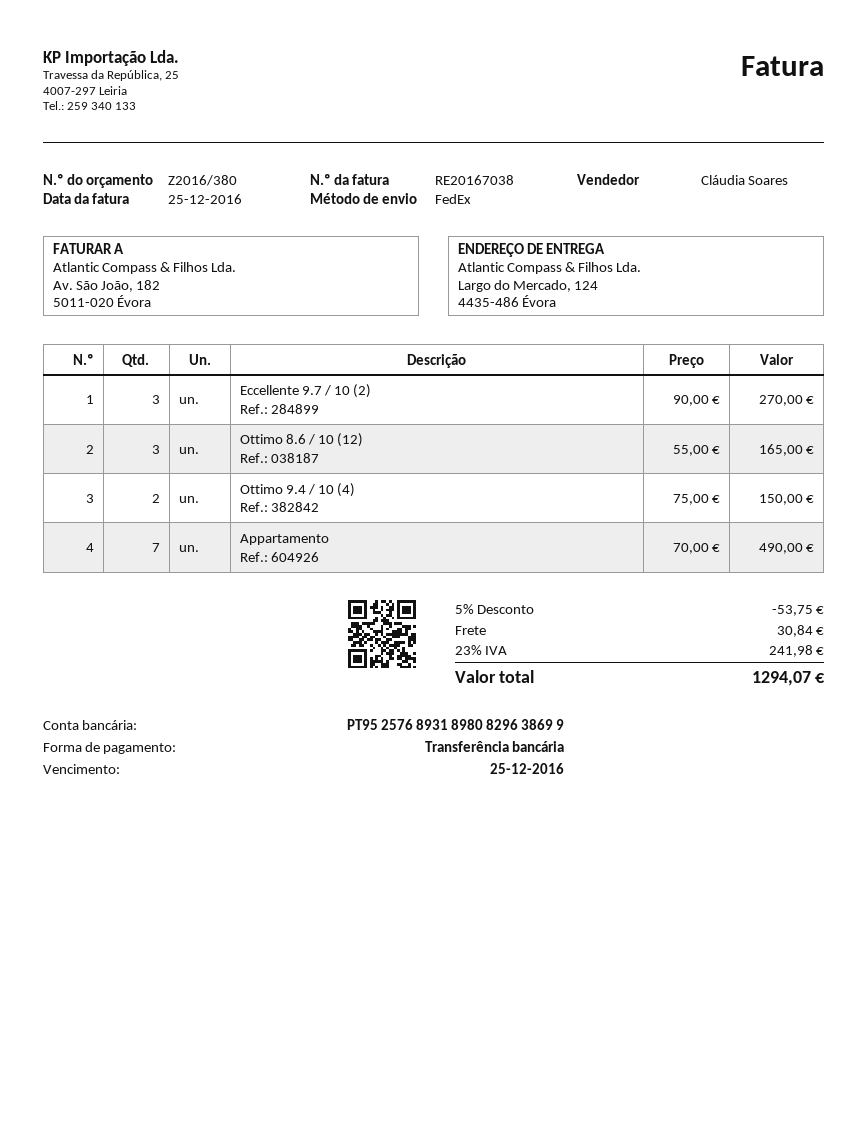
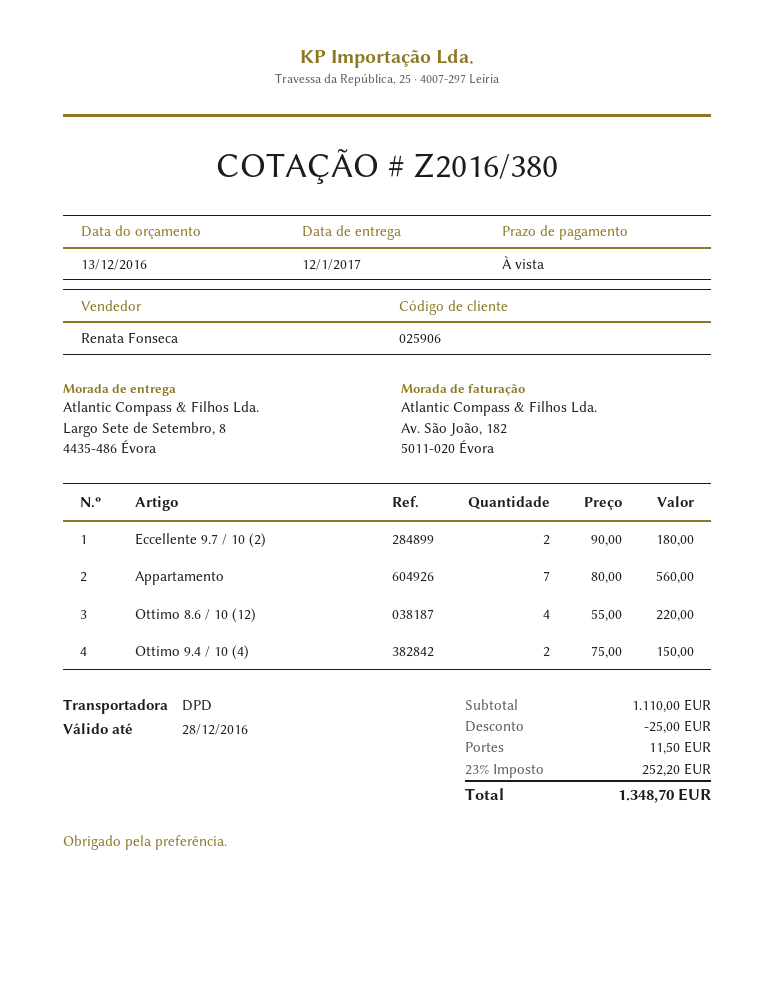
sales rep: Cláudia Soares -> Renata Fonseca
shipping method: FedEx -> DPD
ship to: Largo do Mercado, 124, 4435-486 Évora -> Largo Sete de Setembro, 8, 4435-486 Évora
Eccellente 9.7 / 10 (2): 3 x 90.00 = 270.00 -> 2 x 90.00 = 180.00
Ottimo 8.6 / 10 (12): 3 x 55.00 = 165.00 -> 4 x 55.00 = 220.00
Appartamento: 7 x 70.00 = 490.00 -> 7 x 80.00 = 560.00
discount: 53.75 -> 25.00
shipping: 30.84 -> 11.50
tax: 23% = 241.98 -> 23% = 252.20
total: 1294.07 -> 1348.70

